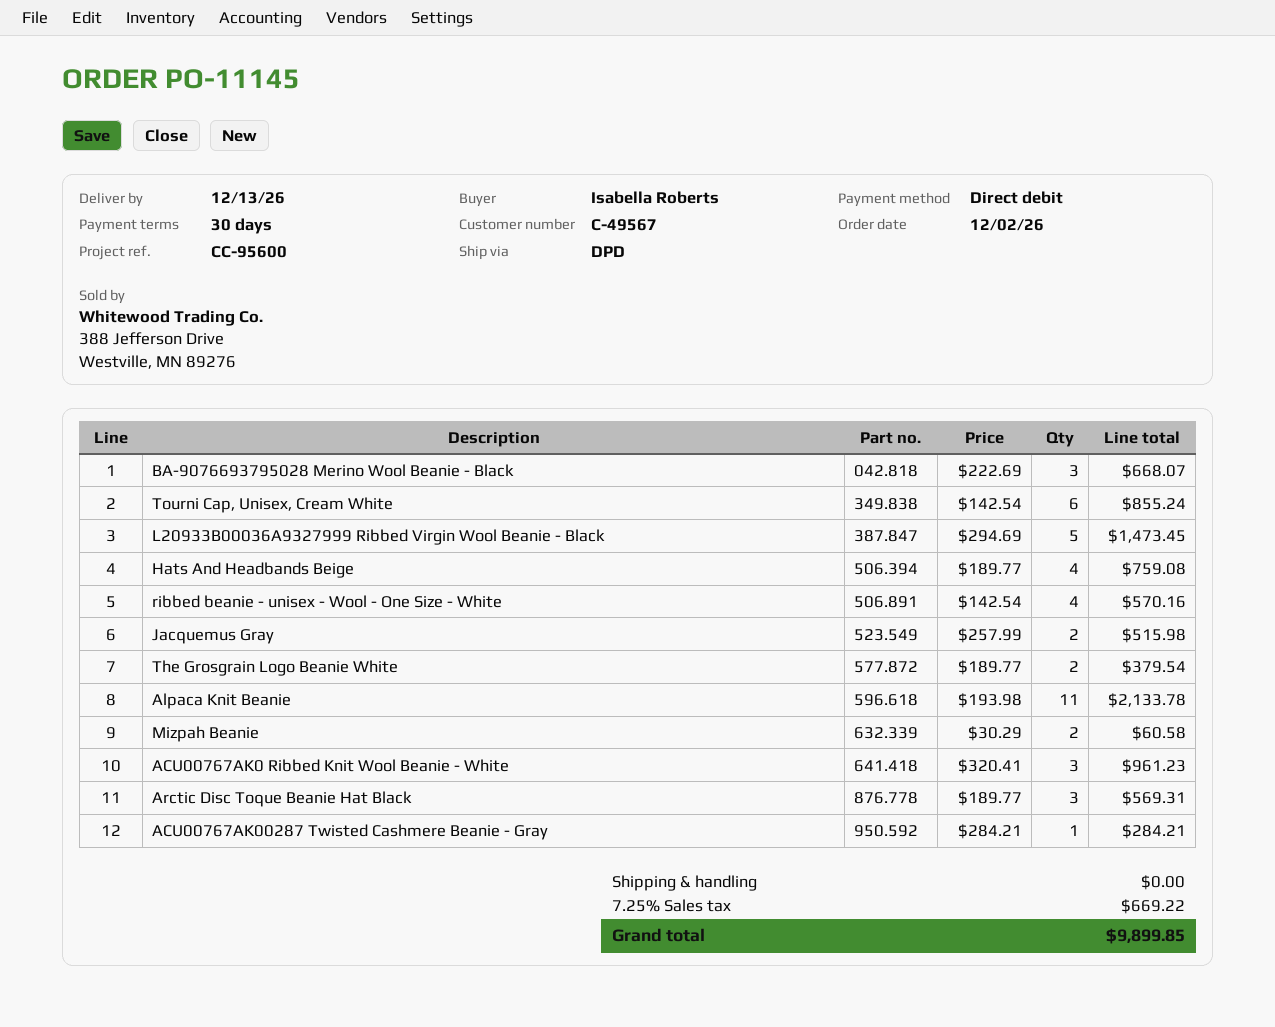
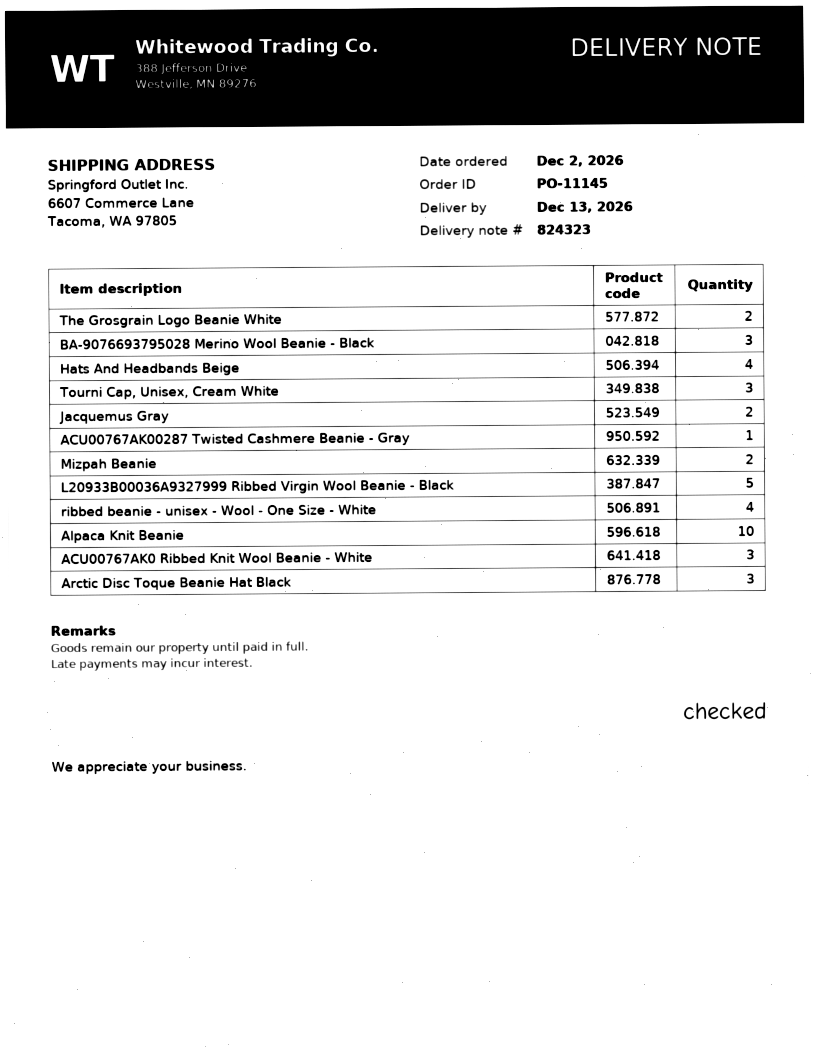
Tourni Cap, Unisex, Cream White: 6 -> 3
Alpaca Knit Beanie: 11 -> 10

